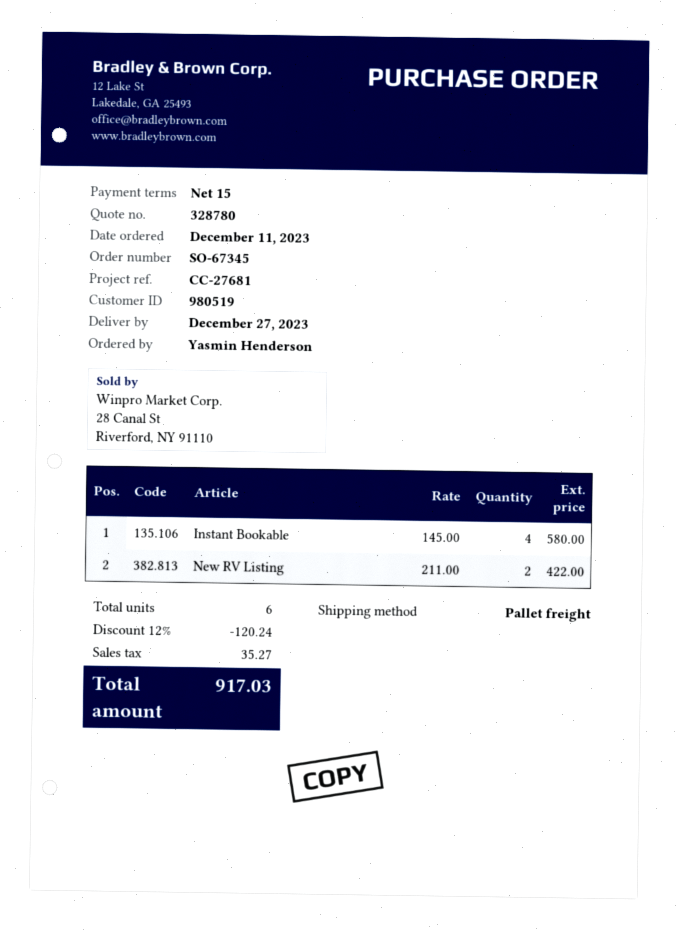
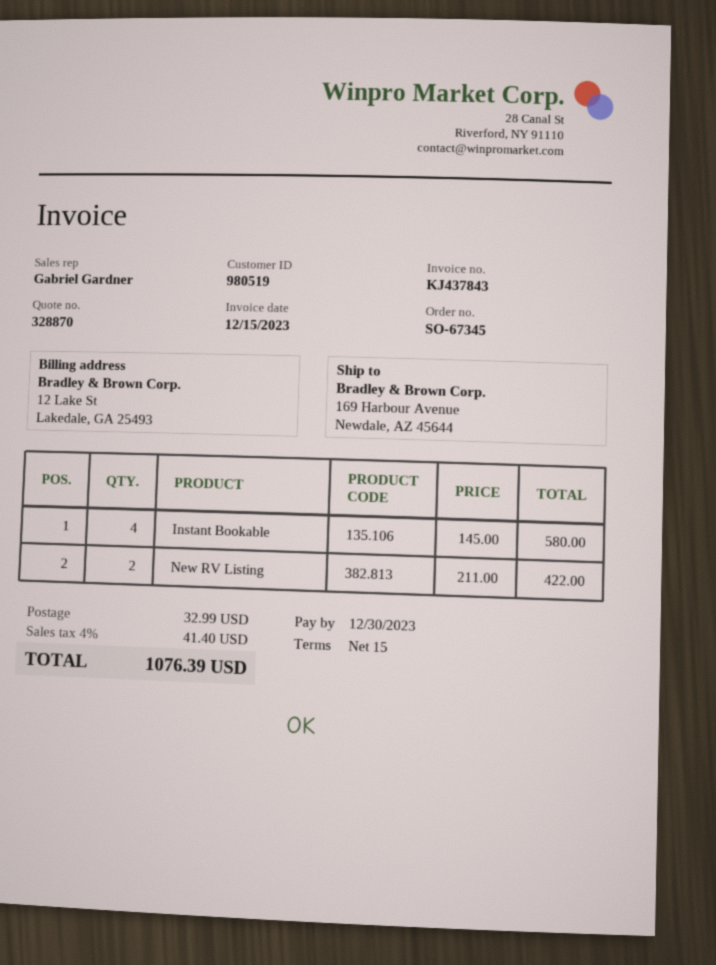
quote number: 328780 -> 328870
discount: 12% = 120.24 -> none
shipping: none -> 32.99
tax: 35.27 -> 41.40
total: 917.03 -> 1076.39

